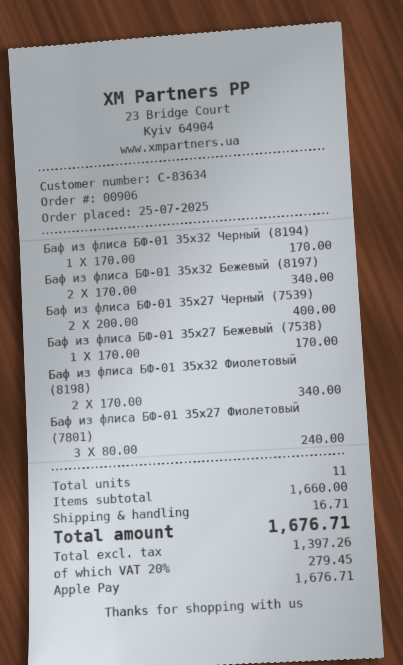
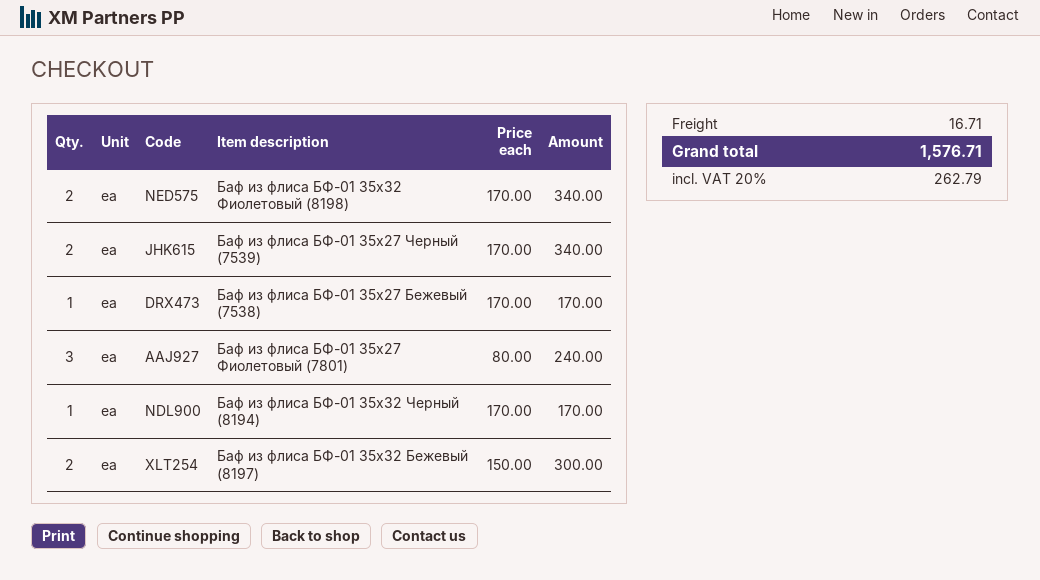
Баф из флиса БФ-01 35х32 Бежевый (8197): 2 x 170.00 = 340.00 -> 2 x 150.00 = 300.00
Баф из флиса БФ-01 35х27 Черный (7539): 2 x 200.00 = 400.00 -> 2 x 170.00 = 340.00
tax: 20% = 279.45 -> 20% = 262.79
total: 1676.71 -> 1576.71

